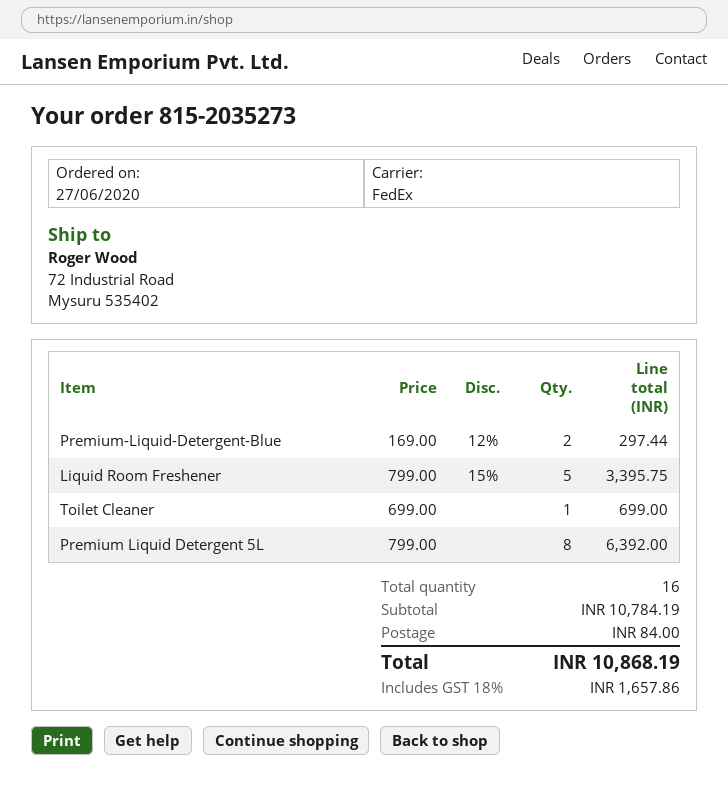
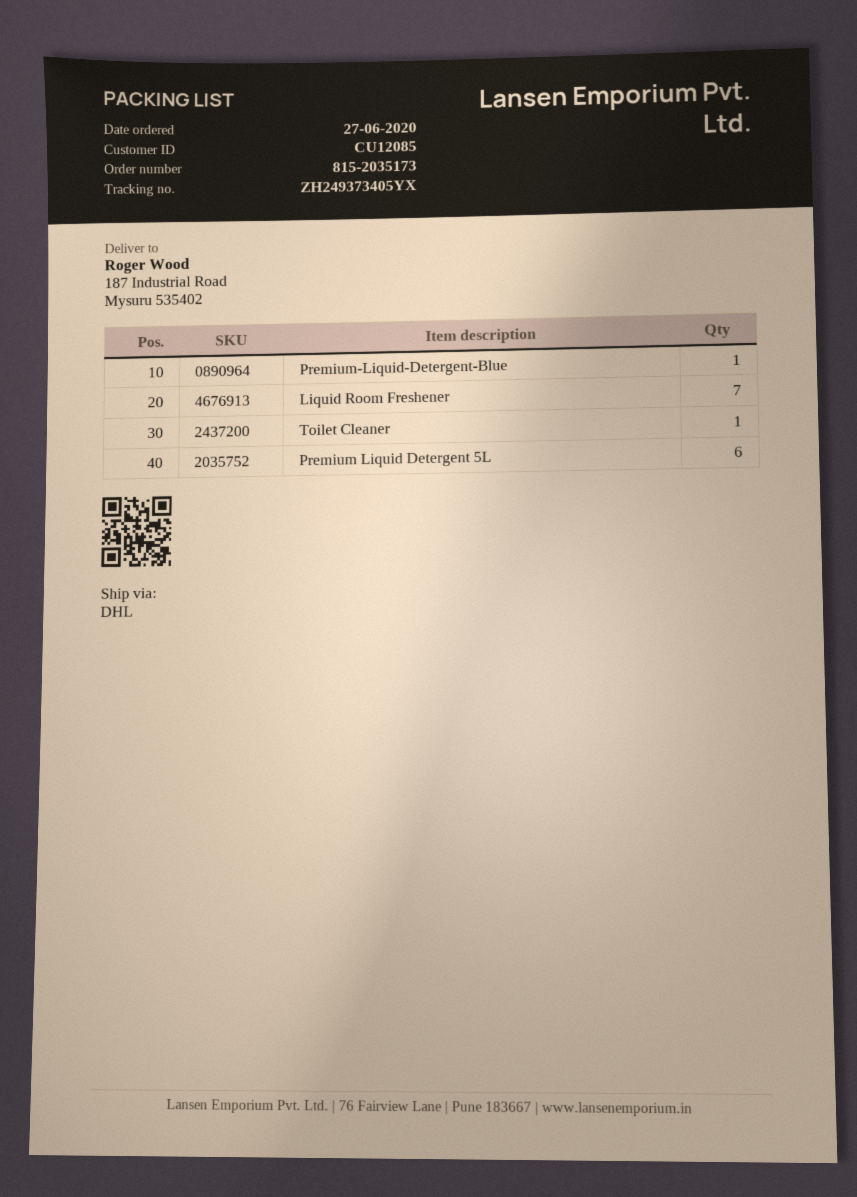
order number: 815-2035273 -> 815-2035173
shipping method: FedEx -> DHL
ship to: 72 Industrial Road, Mysuru 535402 -> 187 Industrial Road, Mysuru 535402
Premium-Liquid-Detergent-Blue: 2 -> 1
Liquid Room Freshener: 5 -> 7
Premium Liquid Detergent 5L: 8 -> 6

